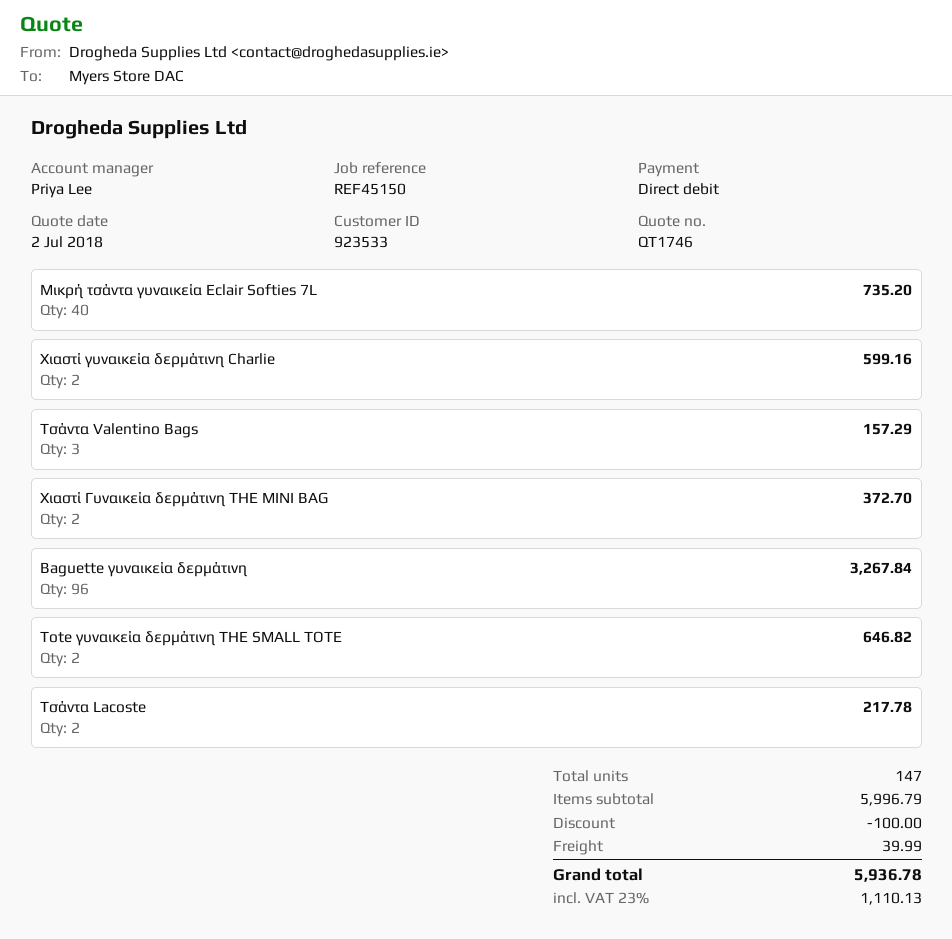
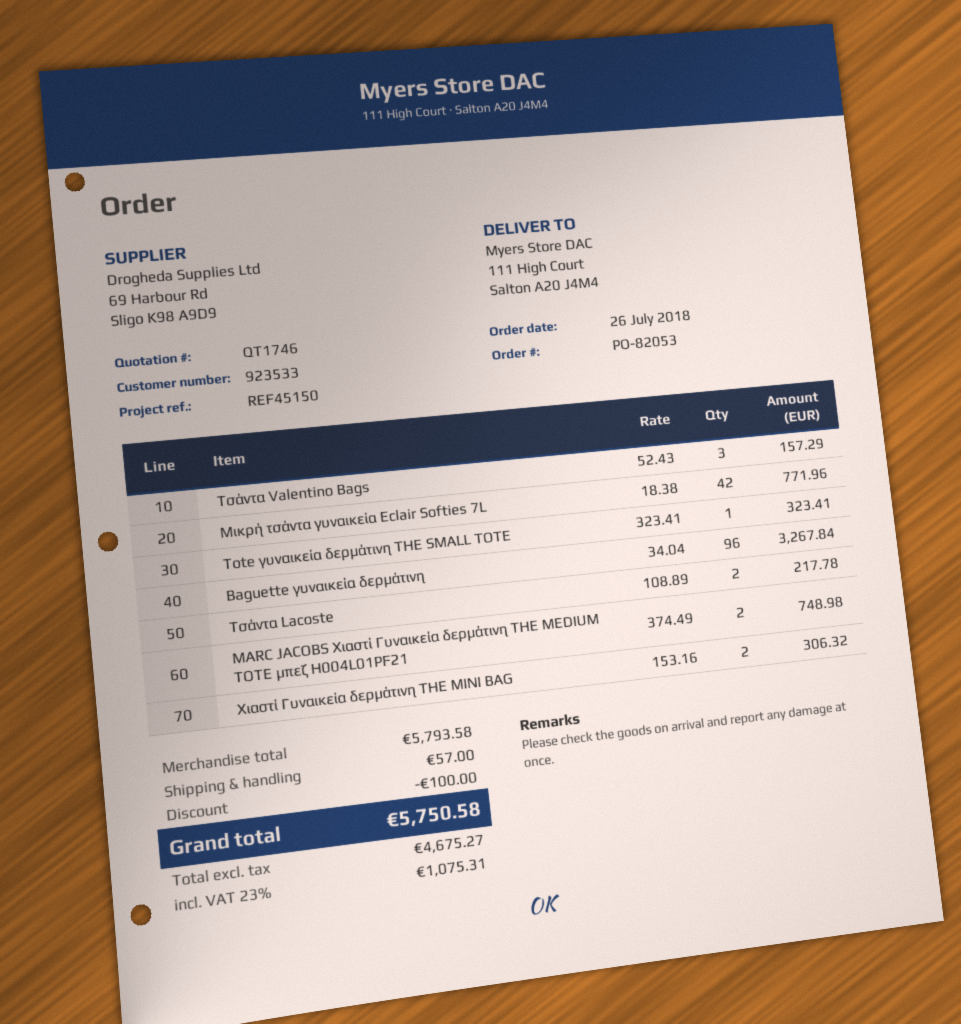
Μικρή τσάντα γυναικεία Eclair Softies 7L: 40 for 735.20 -> 42 for 771.96
Χιαστί γυναικεία δερμάτινη Charlie: 2 for 599.16 -> none
Χιαστί Γυναικεία δερμάτινη THE MINI BAG: 2 for 372.70 -> 2 for 306.32
Tote γυναικεία δερμάτινη THE SMALL TOTE: 2 for 646.82 -> 1 for 323.41
MARC JACOBS Χιαστί Γυναικεία δερμάτινη THE MEDIUM TOTE μπεζ H004L01PF21: none -> 2 for 748.98
subtotal: 5996.79 -> 5793.58
shipping: 39.99 -> 57.00
tax: 23% = 1110.13 -> 23% = 1075.31
total: 5936.78 -> 5750.58

